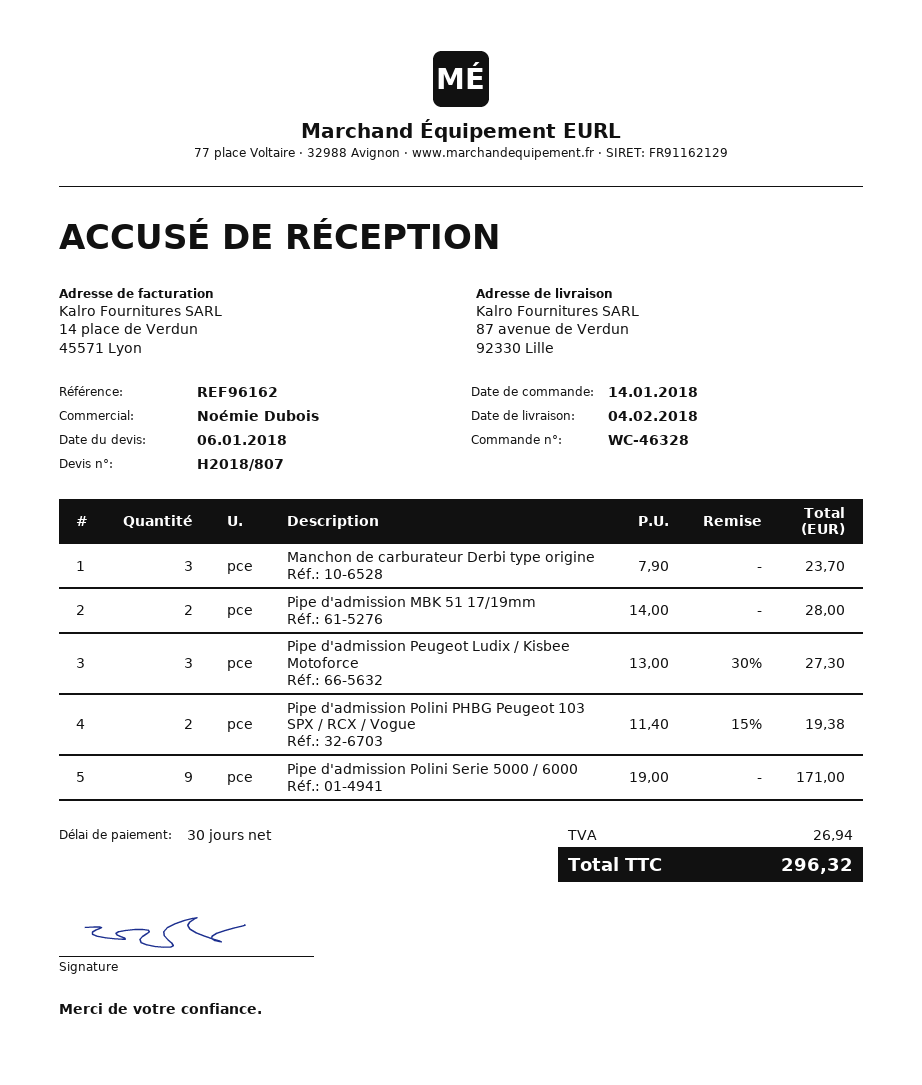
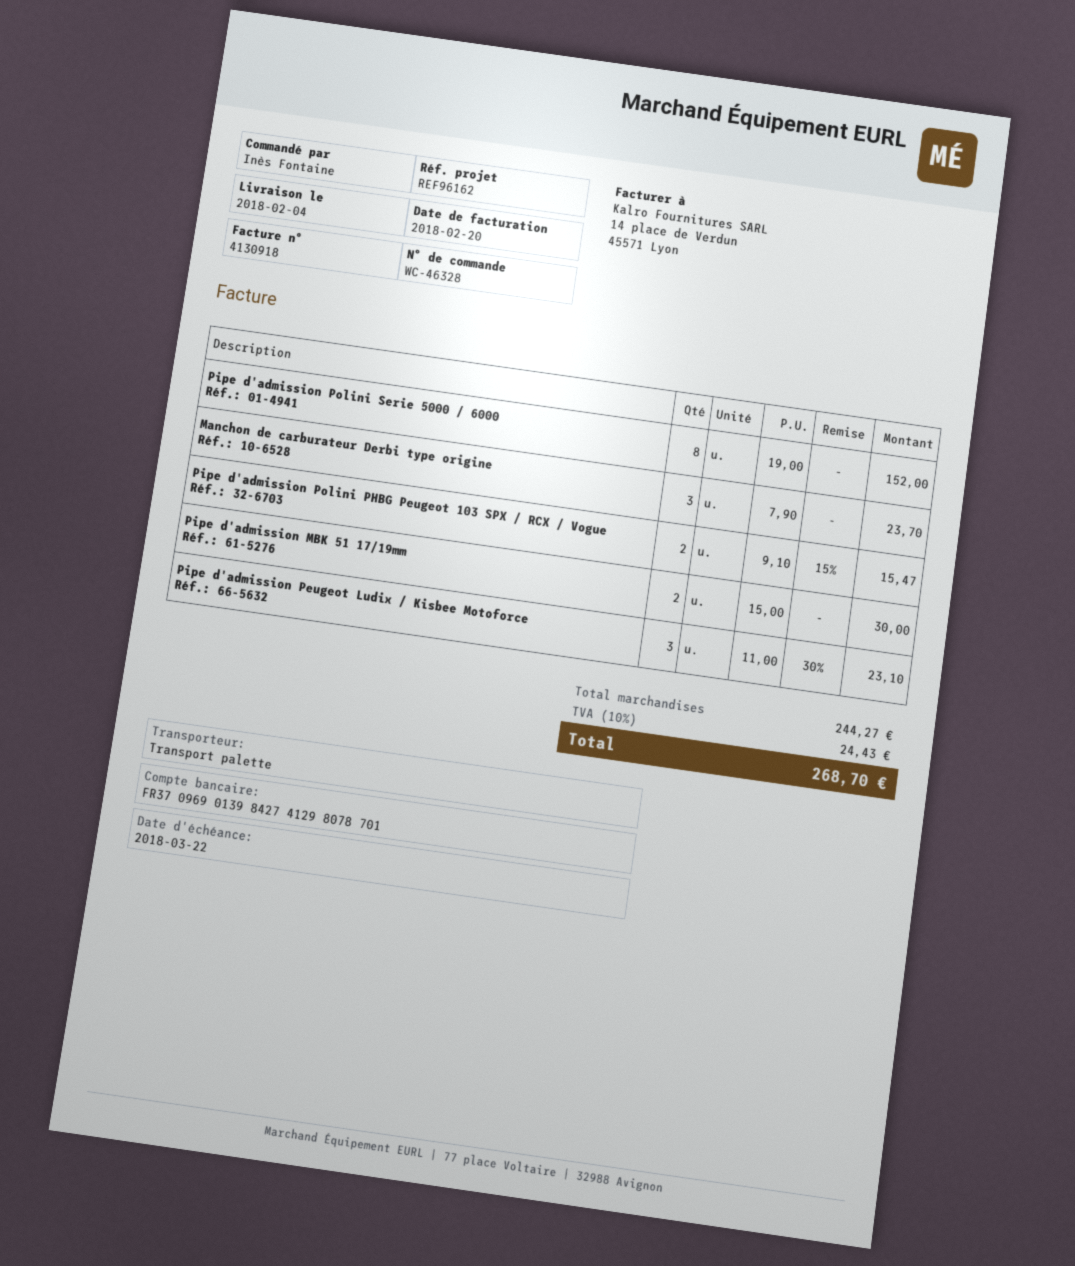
Pipe d'admission MBK 51 17/19mm: 2 x 14.00 = 28.00 -> 2 x 15.00 = 30.00
Pipe d'admission Peugeot Ludix / Kisbee Motoforce: 3 x 13.00 - 30% = 27.30 -> 3 x 11.00 - 30% = 23.10
Pipe d'admission Polini PHBG Peugeot 103 SPX / RCX / Vogue: 2 x 11.40 - 15% = 19.38 -> 2 x 9.10 - 15% = 15.47
Pipe d'admission Polini Serie 5000 / 6000: 9 x 19.00 = 171.00 -> 8 x 19.00 = 152.00
tax: 26.94 -> 24.43
total: 296.32 -> 268.70

